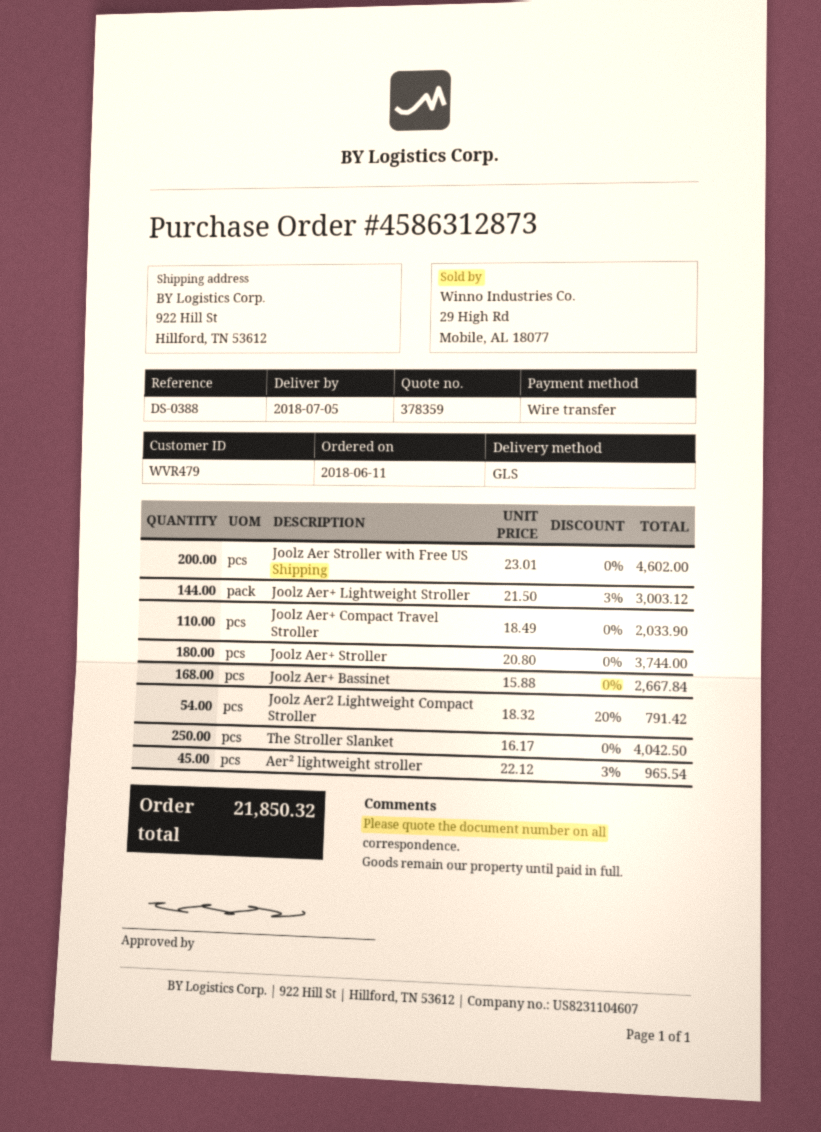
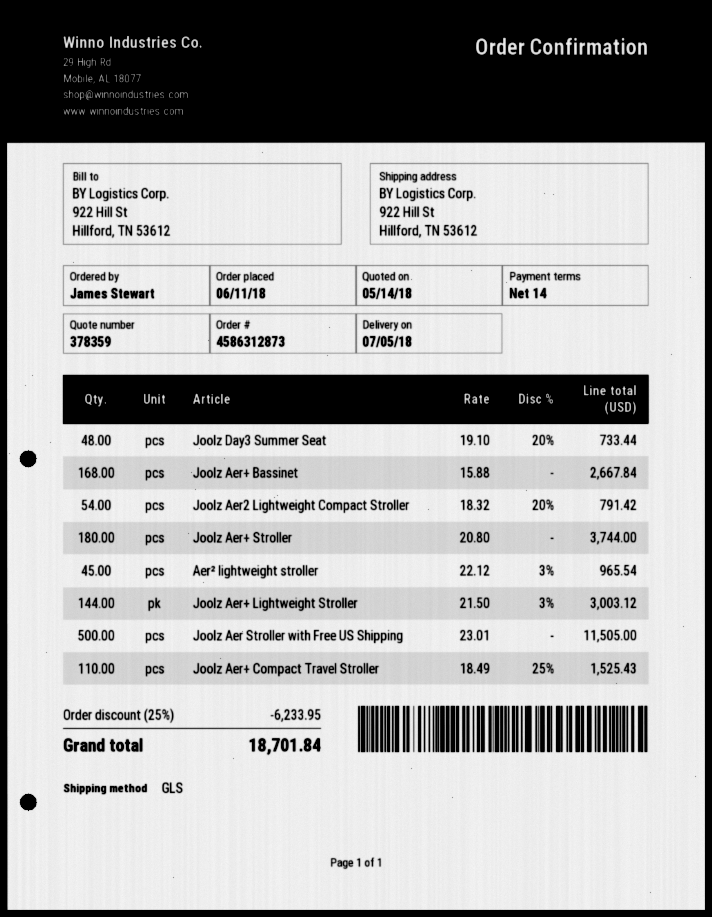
Joolz Aer Stroller with Free US Shipping: 200 x 23.01 = 4602.00 -> 500 x 23.01 = 11505.00
Joolz Aer+ Compact Travel Stroller: 110 x 18.49 = 2033.90 -> 110 x 18.49 - 25% = 1525.43
The Stroller Slanket: 250 x 16.17 = 4042.50 -> none
Joolz Day3 Summer Seat: none -> 48 x 19.10 - 20% = 733.44
discount: none -> 25% = 6233.95
total: 21850.32 -> 18701.84

